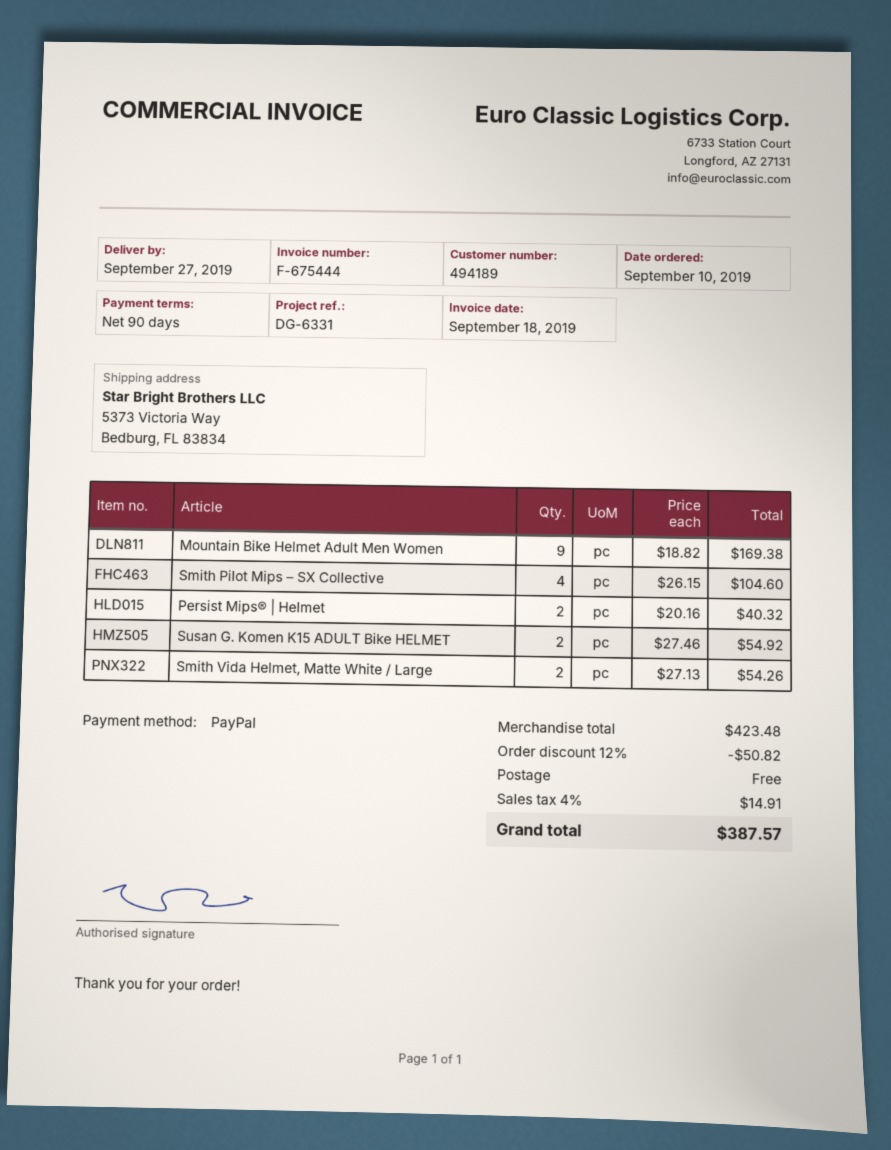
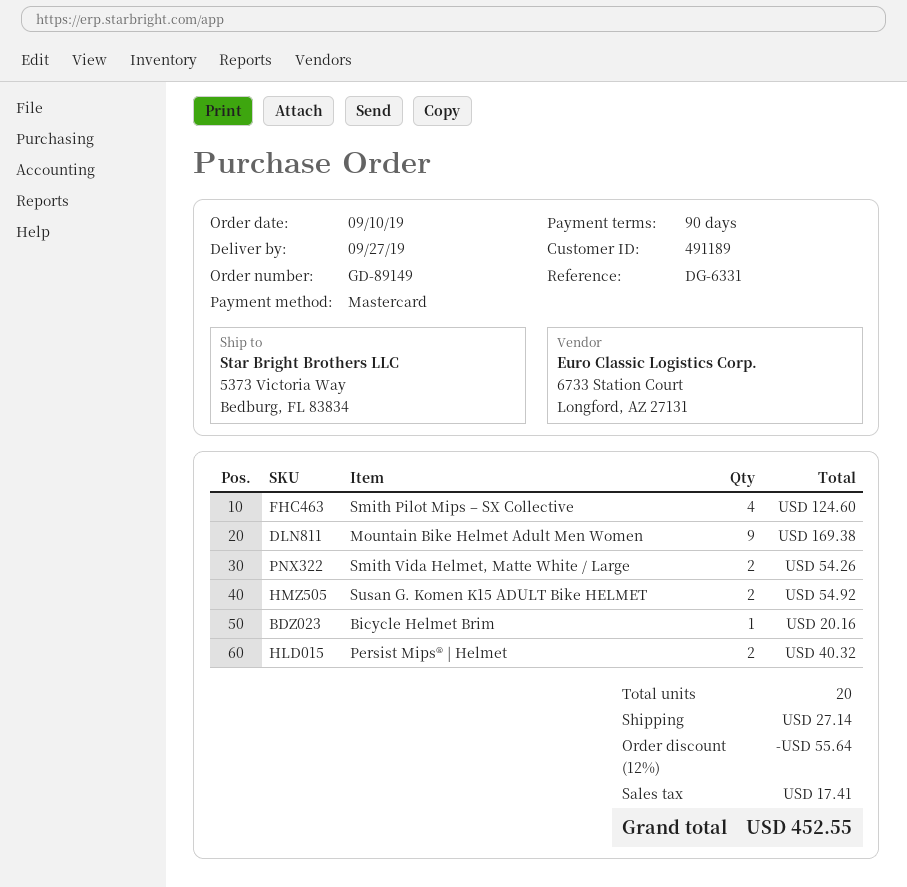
customer number: 494189 -> 491189
payment method: PayPal -> Mastercard
Smith Pilot Mips – SX Collective: 4 for 104.60 -> 4 for 124.60
Bicycle Helmet Brim: none -> 1 for 20.16
discount: 12% = 50.82 -> 12% = 55.64
shipping: 0.00 -> 27.14
tax: 14.91 -> 17.41
total: 387.57 -> 452.55

